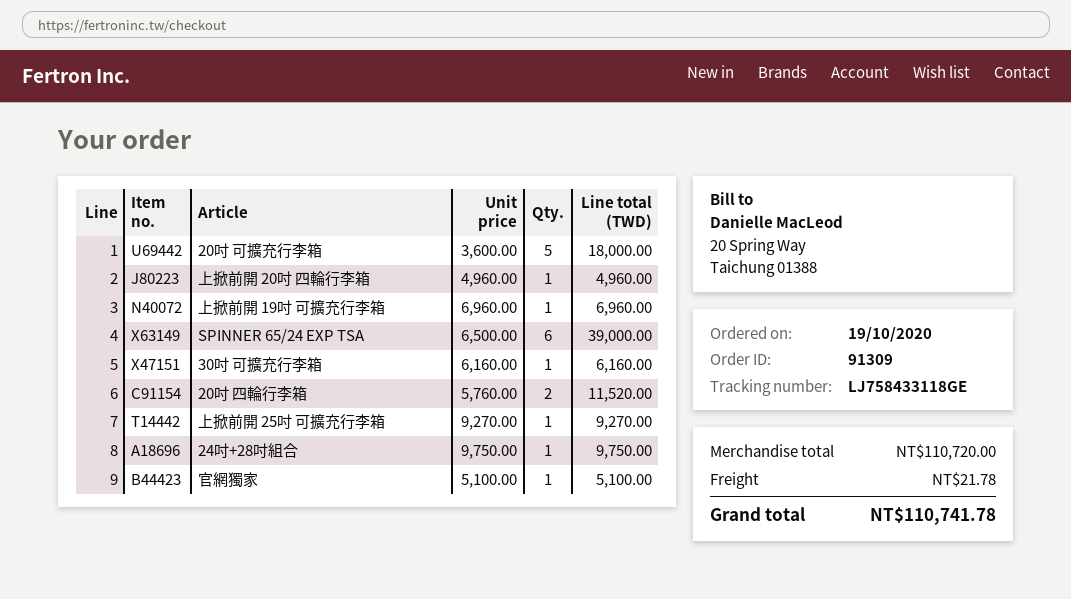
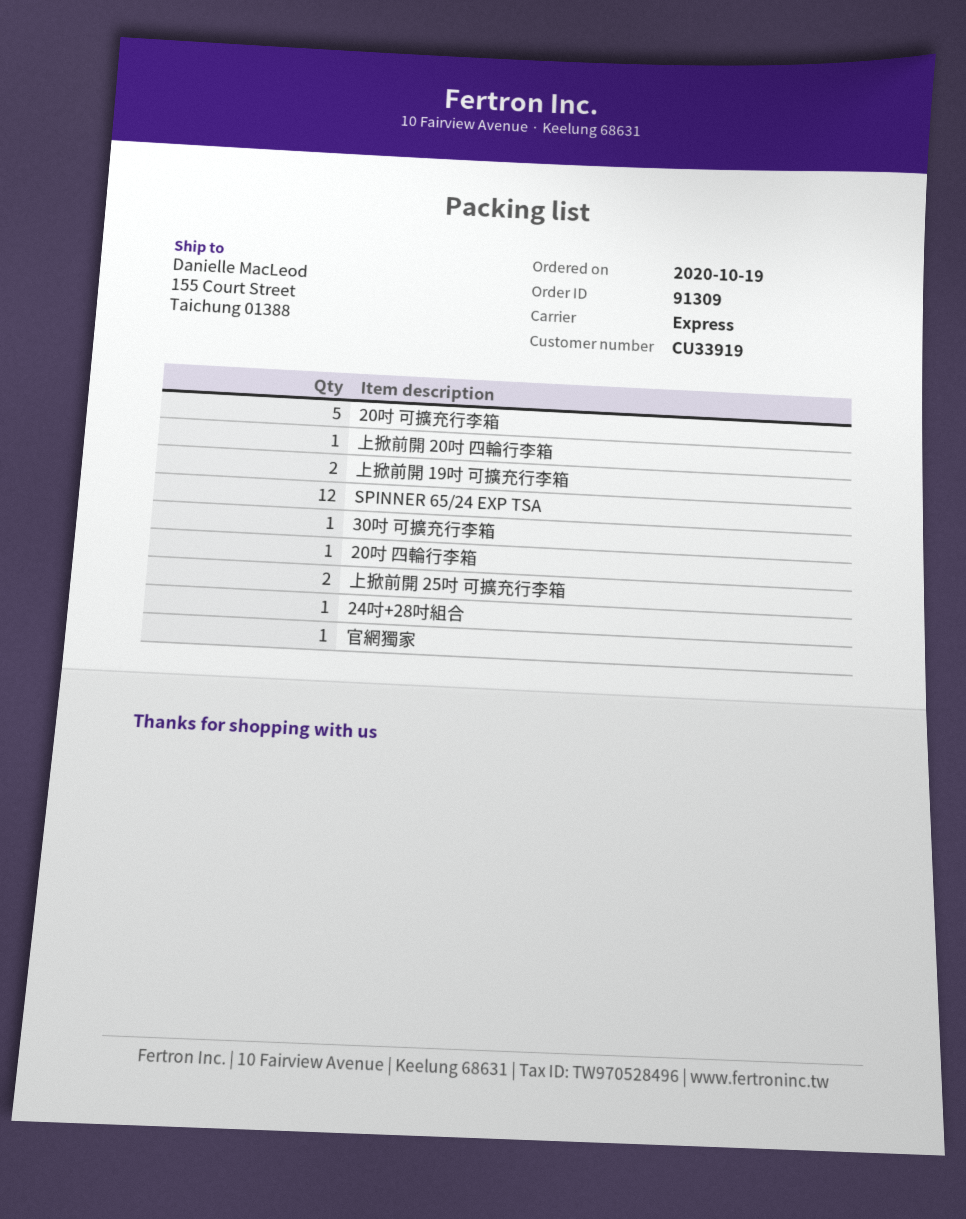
上掀前開 19吋 可擴充行李箱: 1 -> 2
SPINNER 65/24 EXP TSA: 6 -> 12
20吋 四輪行李箱: 2 -> 1
上掀前開 25吋 可擴充行李箱: 1 -> 2

